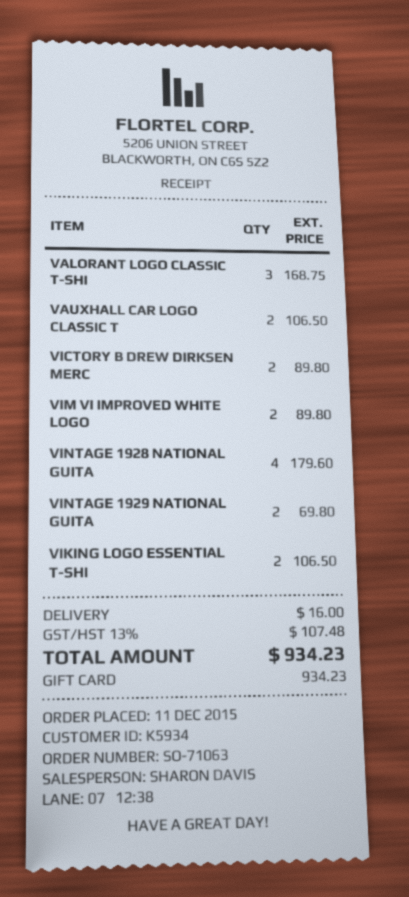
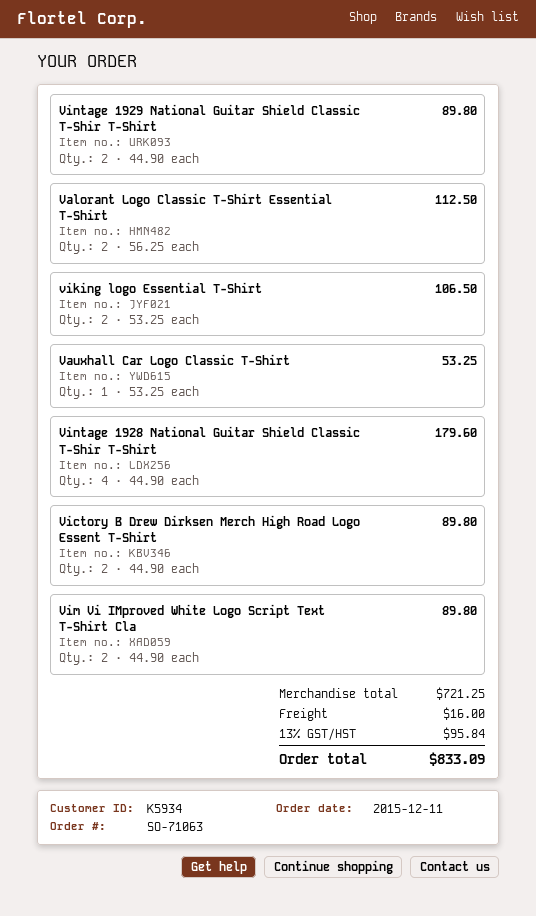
VALORANT LOGO CLASSIC T-SHI: 3 for 168.75 -> 2 for 112.50
VAUXHALL CAR LOGO CLASSIC T: 2 for 106.50 -> 1 for 53.25
VINTAGE 1929 NATIONAL GUITA: 2 for 69.80 -> 2 for 89.80
tax: 13% = 107.48 -> 13% = 95.84
total: 934.23 -> 833.09

